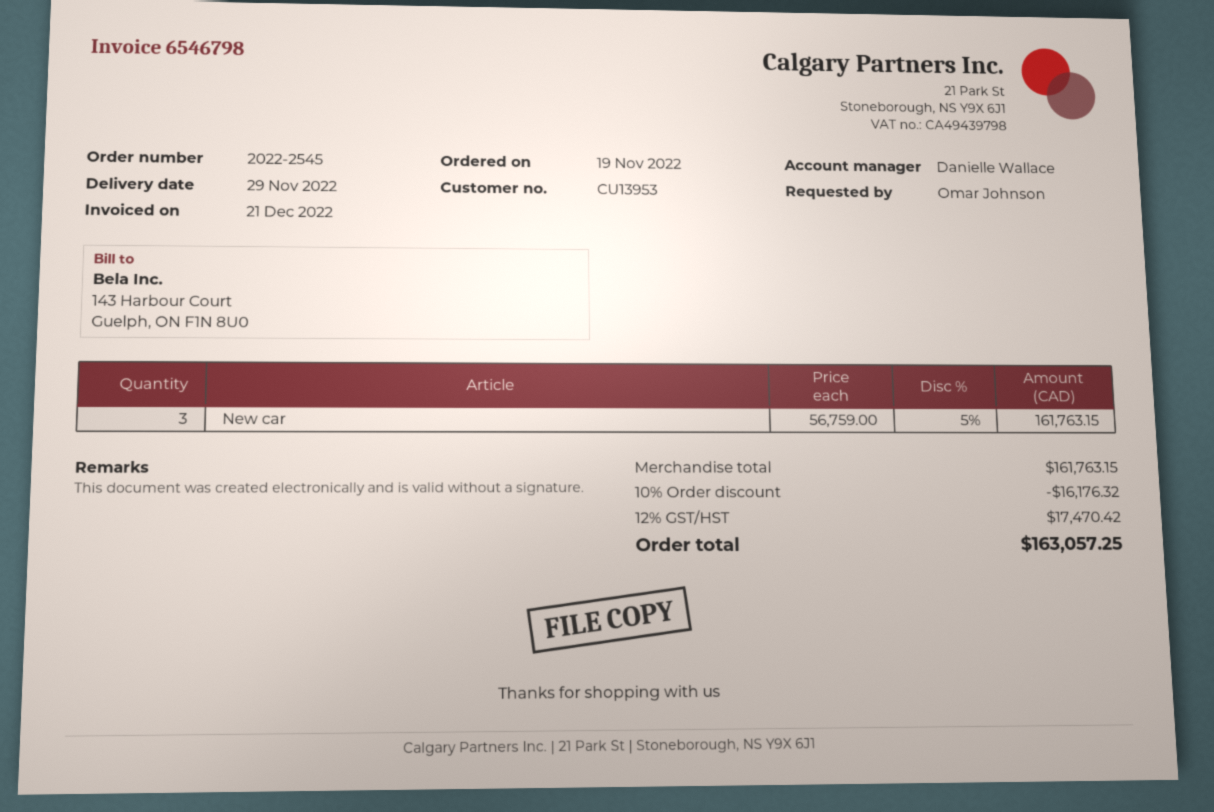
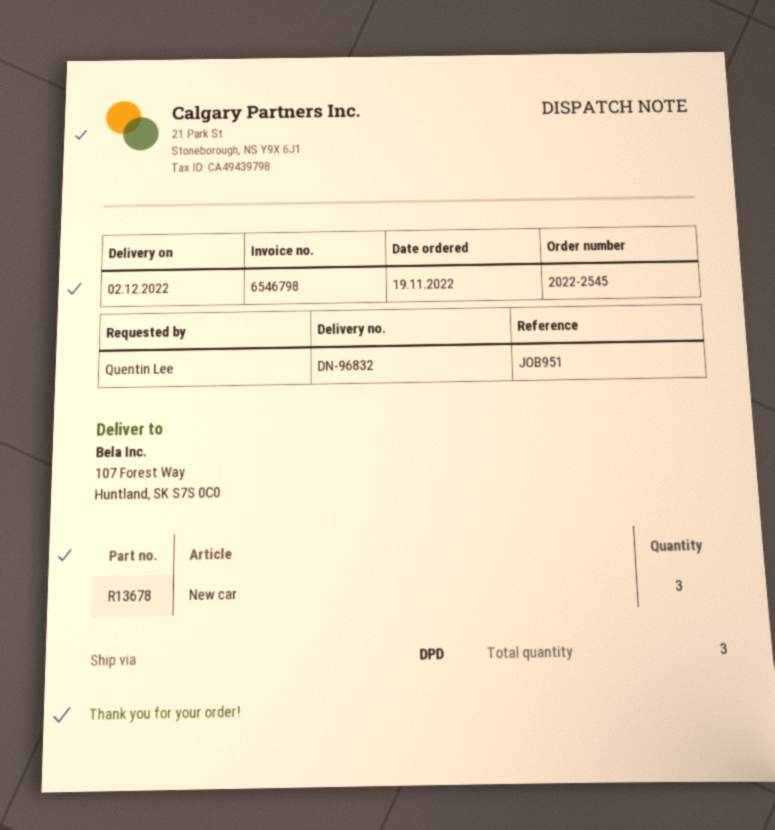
delivery date: 2022-11-29 -> 2022-12-02
ordered by: Omar Johnson -> Quentin Lee

